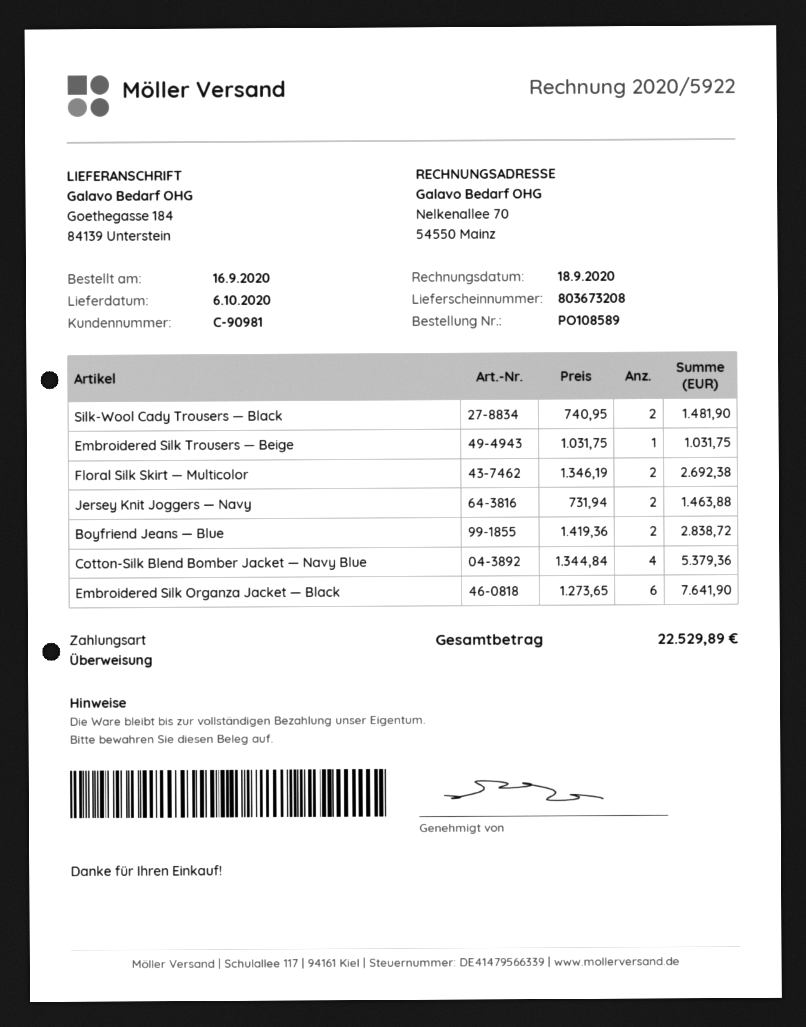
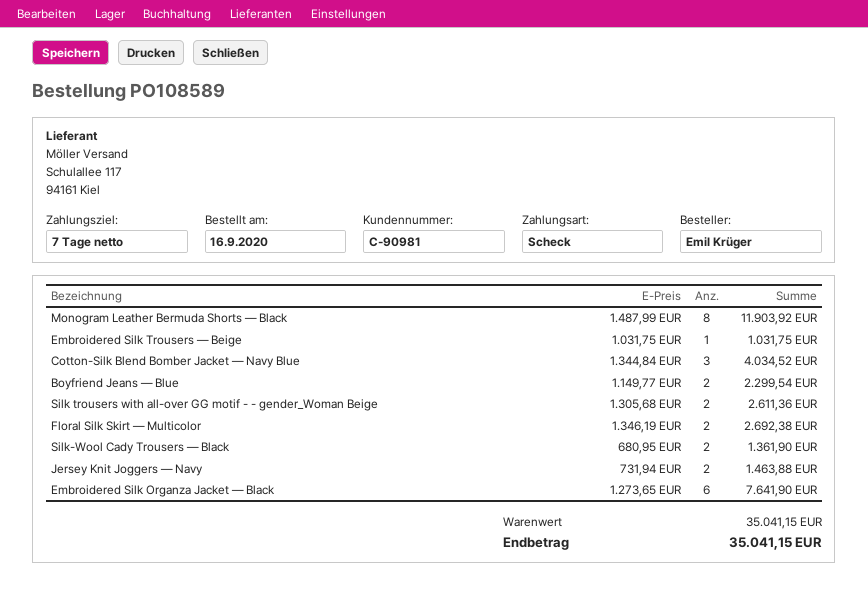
payment method: bank transfer -> cheque
Silk-Wool Cady Trousers — Black: 2 x 740.95 = 1481.90 -> 2 x 680.95 = 1361.90
Boyfriend Jeans — Blue: 2 x 1419.36 = 2838.72 -> 2 x 1149.77 = 2299.54
Cotton-Silk Blend Bomber Jacket — Navy Blue: 4 x 1344.84 = 5379.36 -> 3 x 1344.84 = 4034.52
Monogram Leather Bermuda Shorts — Black: none -> 8 x 1487.99 = 11903.92
Silk trousers with all-over GG motif - - gender_Woman Beige: none -> 2 x 1305.68 = 2611.36
total: 22529.89 -> 35041.15

